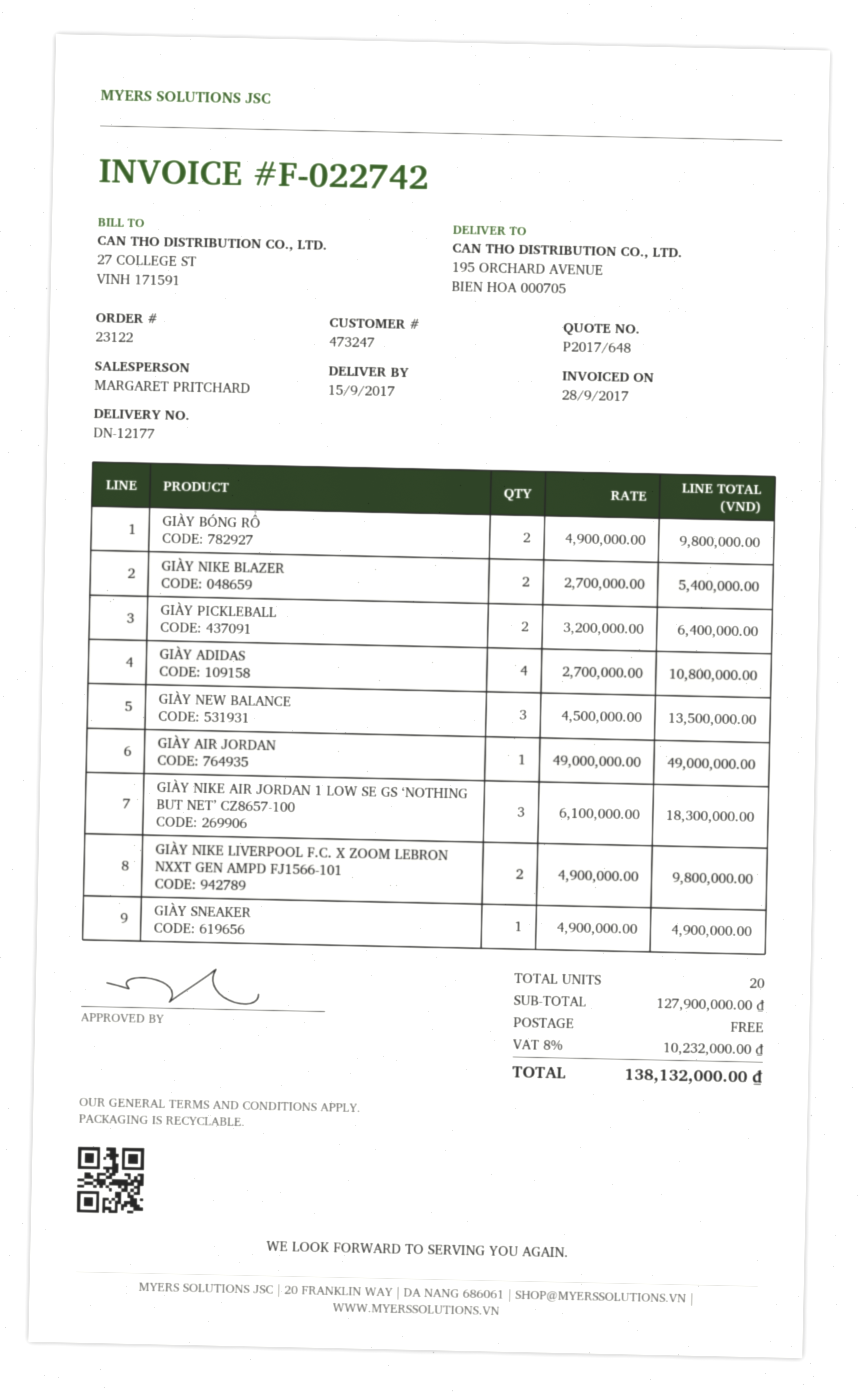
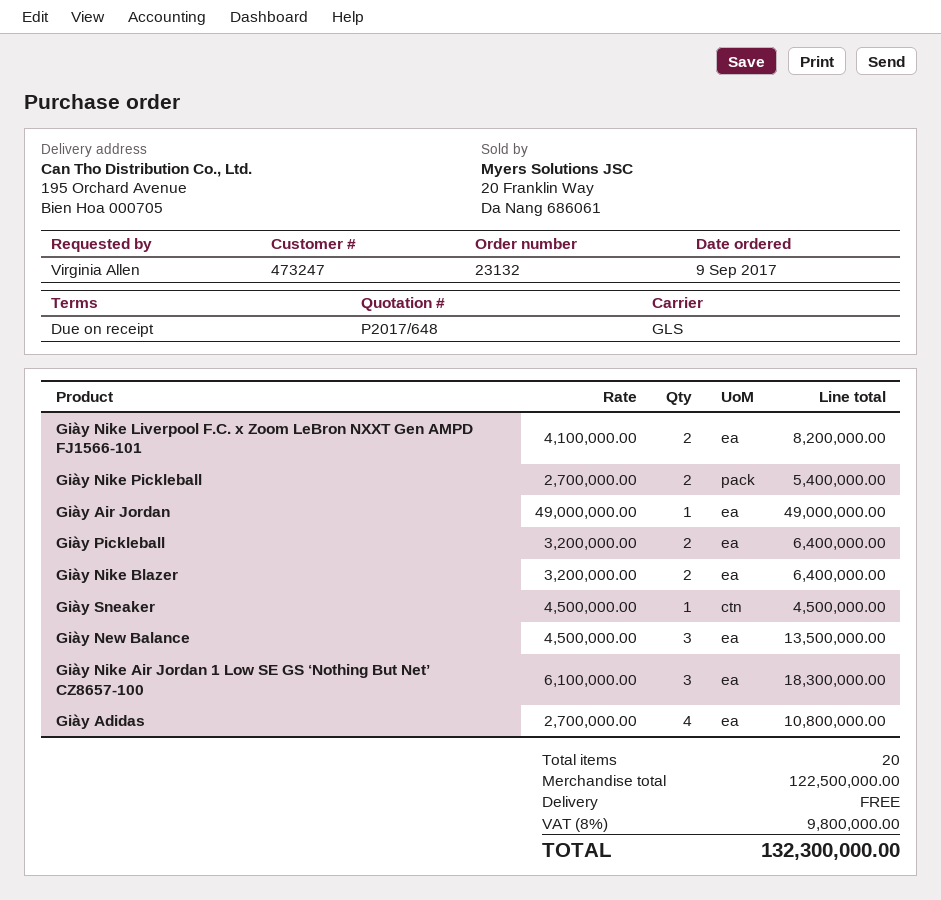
order number: 23122 -> 23132
GIÀY BÓNG RỔ: 2 x 4900000.00 = 9800000.00 -> none
GIÀY NIKE BLAZER: 2 x 2700000.00 = 5400000.00 -> 2 x 3200000.00 = 6400000.00
GIÀY NIKE LIVERPOOL F.C. X ZOOM LEBRON NXXT GEN AMPD FJ1566-101: 2 x 4900000.00 = 9800000.00 -> 2 x 4100000.00 = 8200000.00
GIÀY SNEAKER: 1 x 4900000.00 = 4900000.00 -> 1 x 4500000.00 = 4500000.00
Giày Nike Pickleball: none -> 2 x 2700000.00 = 5400000.00
subtotal: 127900000.00 -> 122500000.00
tax: 8% = 10232000.00 -> 8% = 9800000.00
total: 138132000.00 -> 132300000.00

